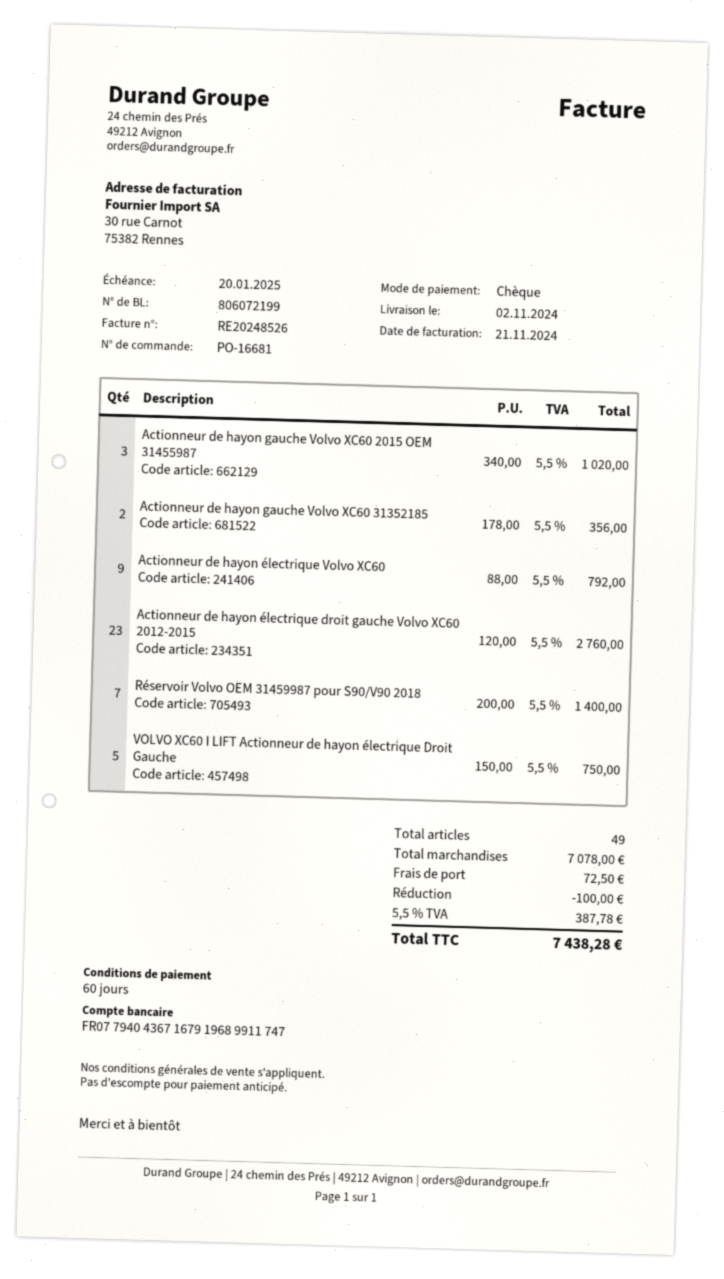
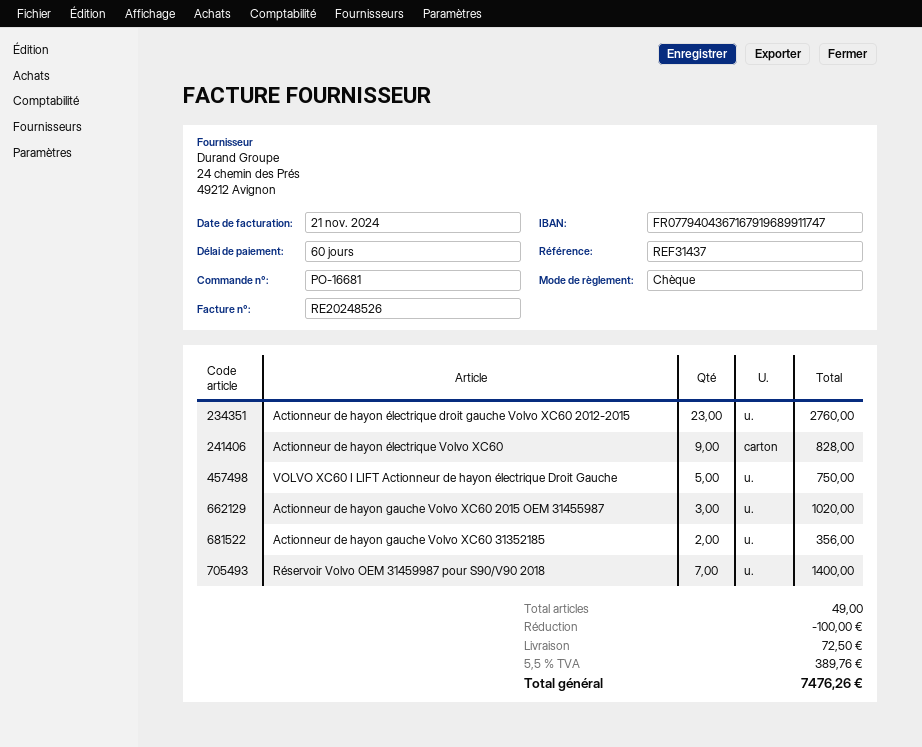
Actionneur de hayon électrique Volvo XC60: 9 for 792.00 -> 9 for 828.00
tax: 5.5% = 387.78 -> 5.5% = 389.76
total: 7438.28 -> 7476.26

